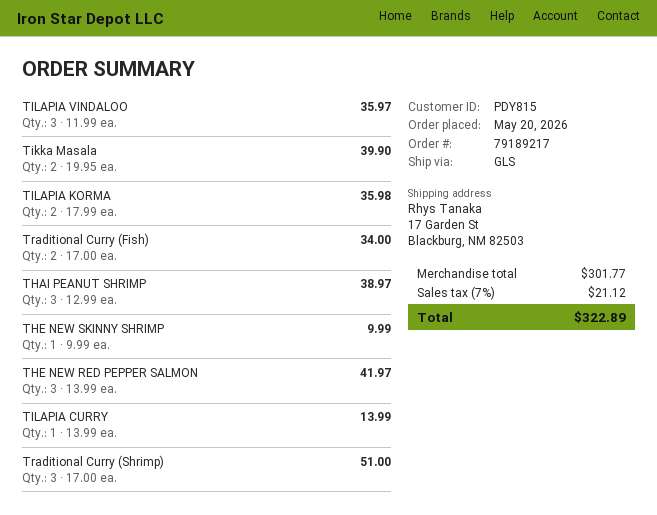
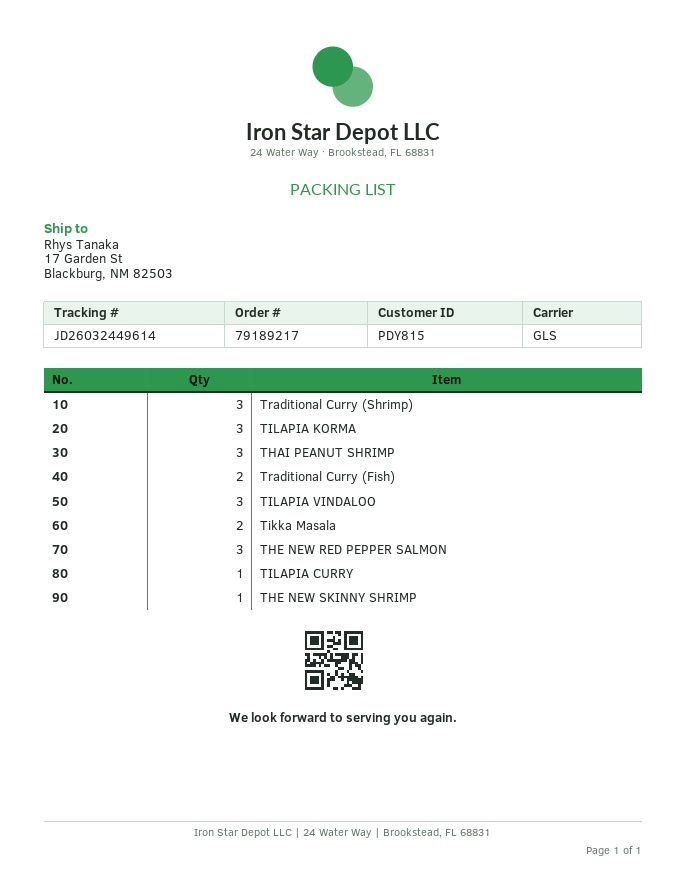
TILAPIA KORMA: 2 -> 3

